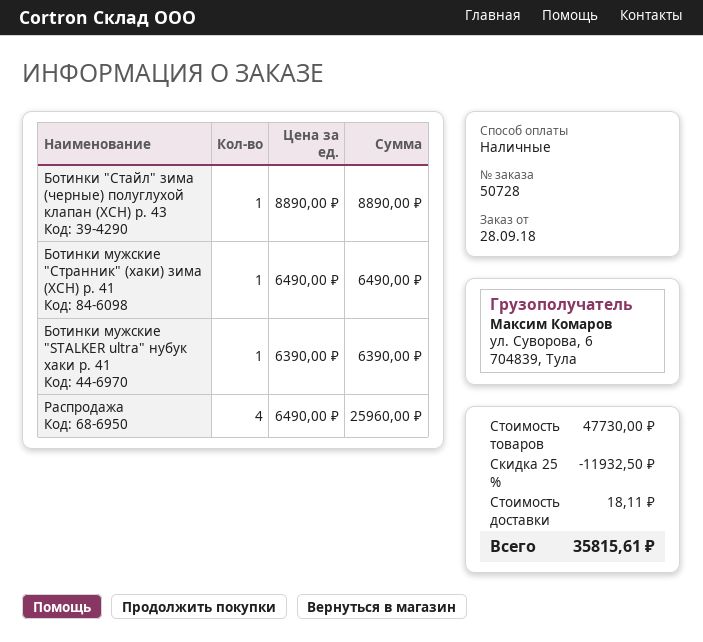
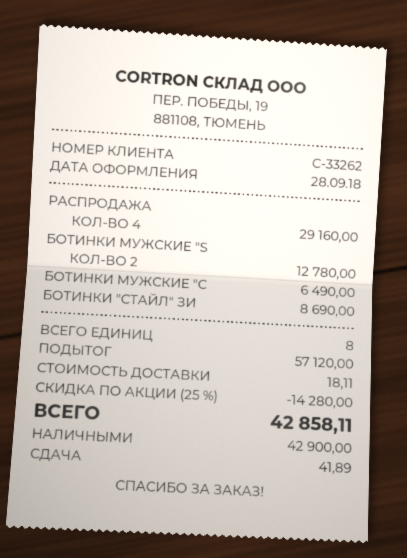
Ботинки "Стайл" зима (черные) полуглухой клапан (ХСН) р. 43: 1 for 8890.00 -> 1 for 8690.00
Ботинки мужские "STALKER ultra" нубук хаки р. 41: 1 for 6390.00 -> 2 for 12780.00
Распродажа: 4 for 25960.00 -> 4 for 29160.00
subtotal: 47730.00 -> 57120.00
discount: 25% = 11932.50 -> 25% = 14280.00
total: 35815.61 -> 42858.11

